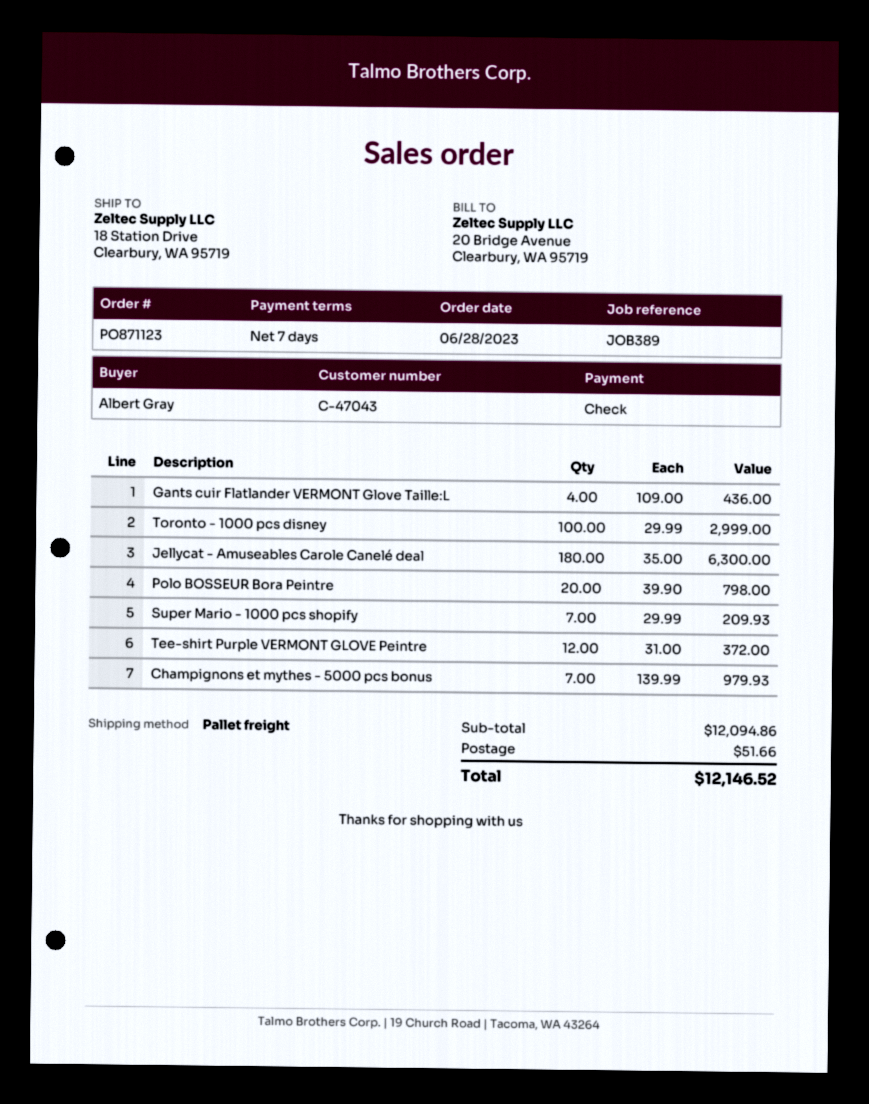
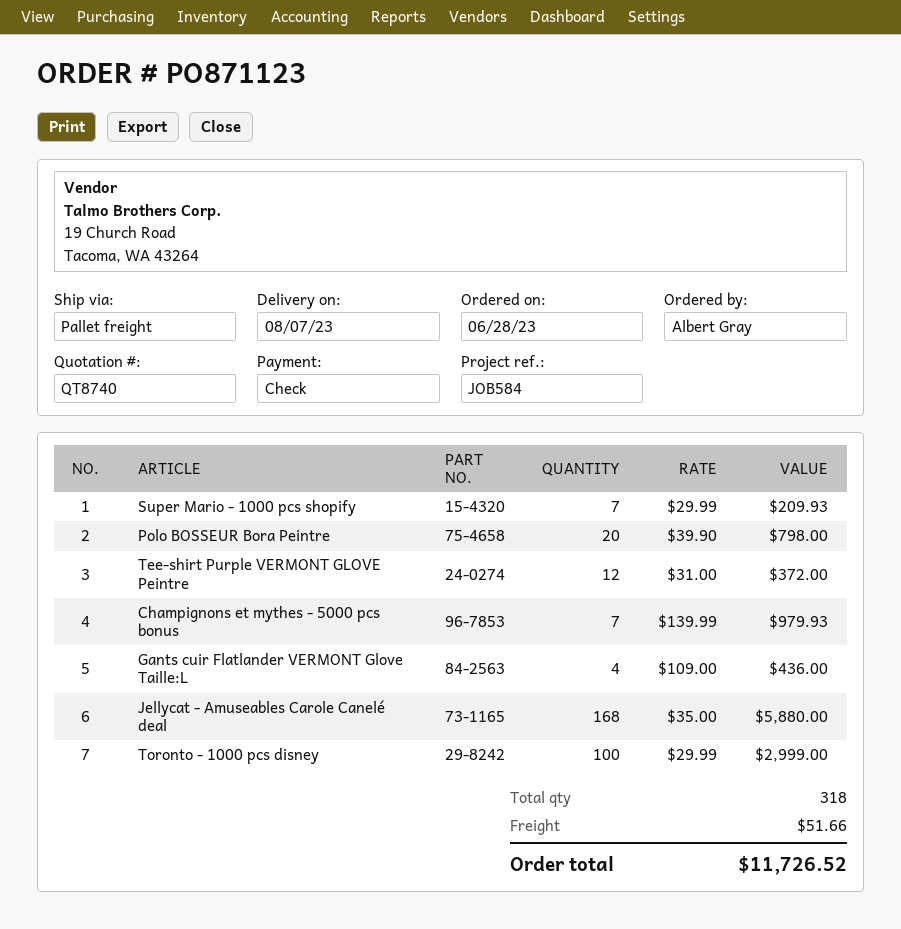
reference: JOB389 -> JOB584
Jellycat - Amuseables Carole Canelé deal: 180 x 35.00 = 6300.00 -> 168 x 35.00 = 5880.00
total: 12146.52 -> 11726.52

